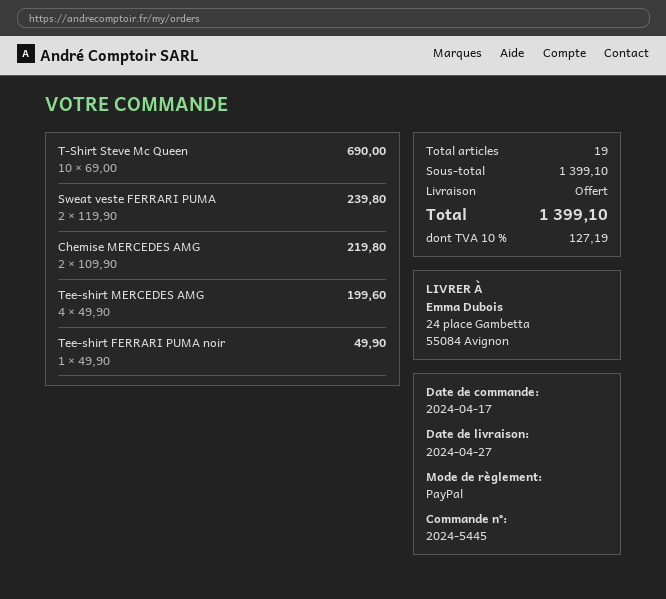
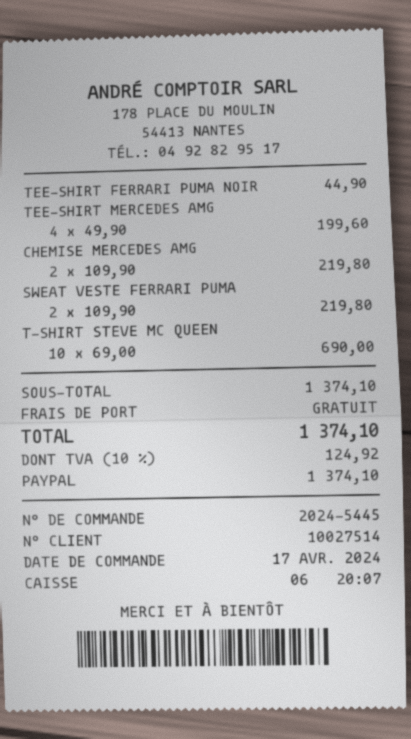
Sweat veste FERRARI PUMA: 2 x 119.90 = 239.80 -> 2 x 109.90 = 219.80
Tee-shirt FERRARI PUMA noir: 1 x 49.90 = 49.90 -> 1 x 44.90 = 44.90
subtotal: 1399.10 -> 1374.10
tax: 10% = 127.19 -> 10% = 124.92
total: 1399.10 -> 1374.10

